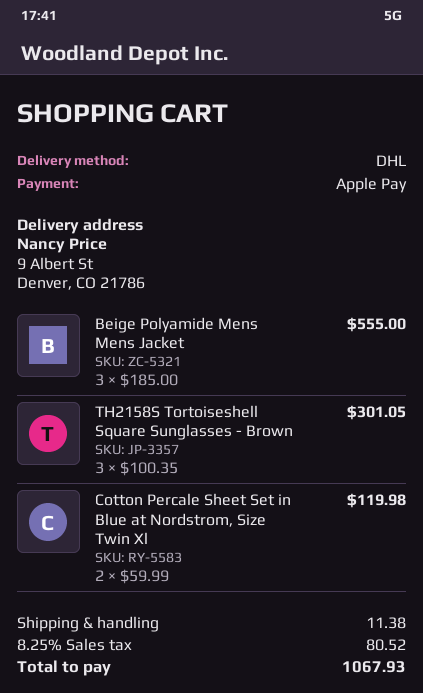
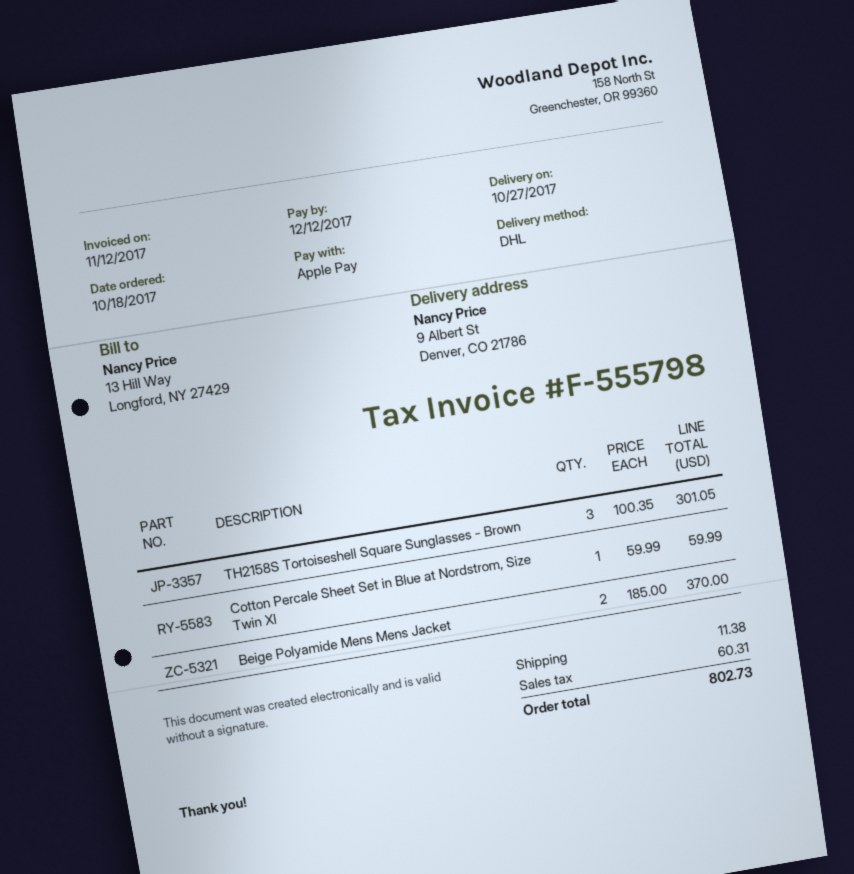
Beige Polyamide Mens Mens Jacket: 3 x 185.00 = 555.00 -> 2 x 185.00 = 370.00
Cotton Percale Sheet Set in Blue at Nordstrom, Size Twin Xl: 2 x 59.99 = 119.98 -> 1 x 59.99 = 59.99
tax: 80.52 -> 60.31
total: 1067.93 -> 802.73

